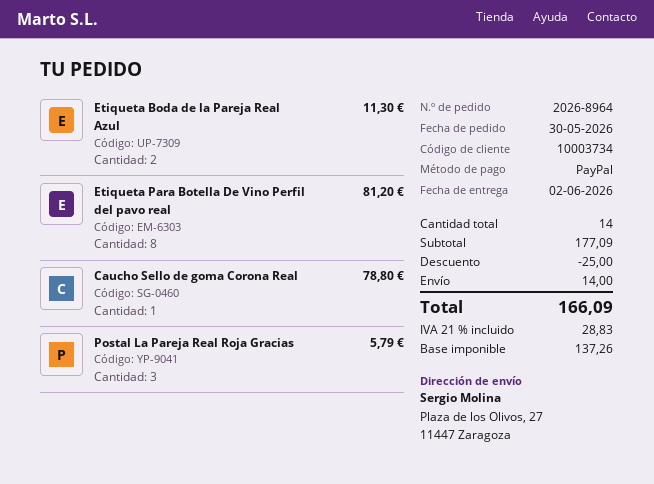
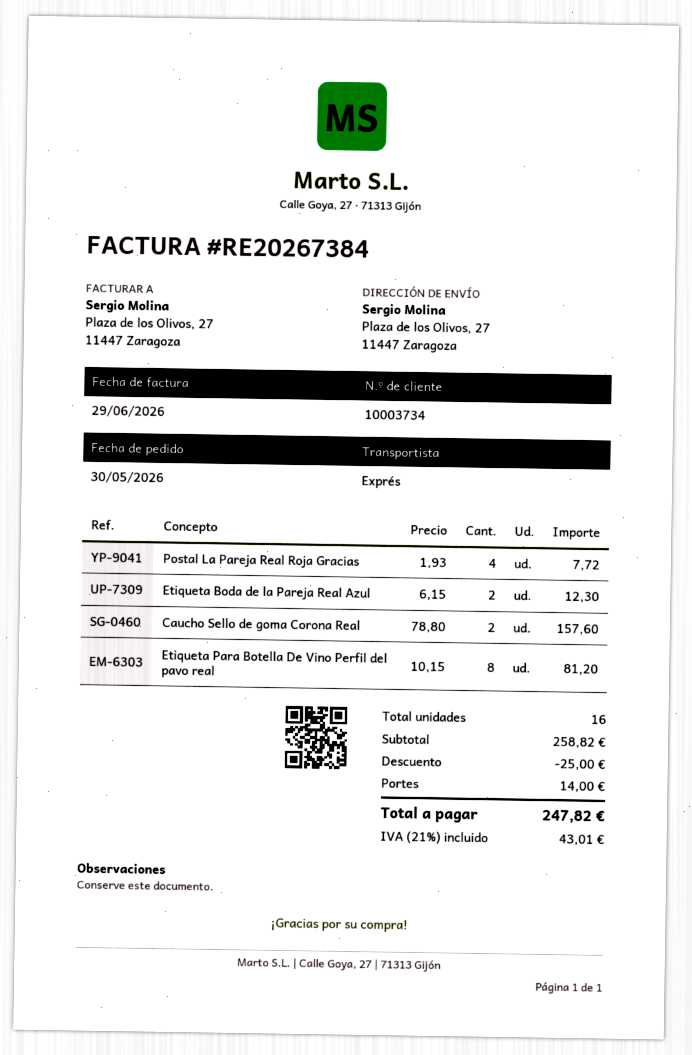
Etiqueta Boda de la Pareja Real Azul: 2 for 11.30 -> 2 for 12.30
Caucho Sello de goma Corona Real: 1 for 78.80 -> 2 for 157.60
Postal La Pareja Real Roja Gracias: 3 for 5.79 -> 4 for 7.72
total quantity: 14 -> 16
subtotal: 177.09 -> 258.82
tax: 21% = 28.83 -> 21% = 43.01
total: 166.09 -> 247.82

